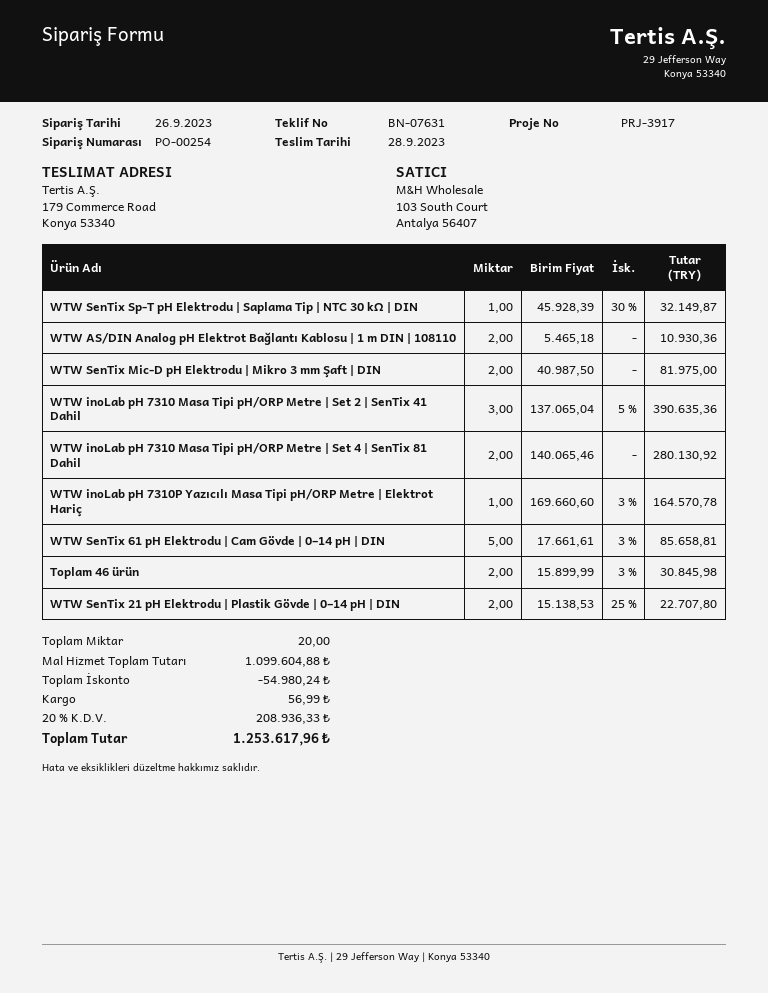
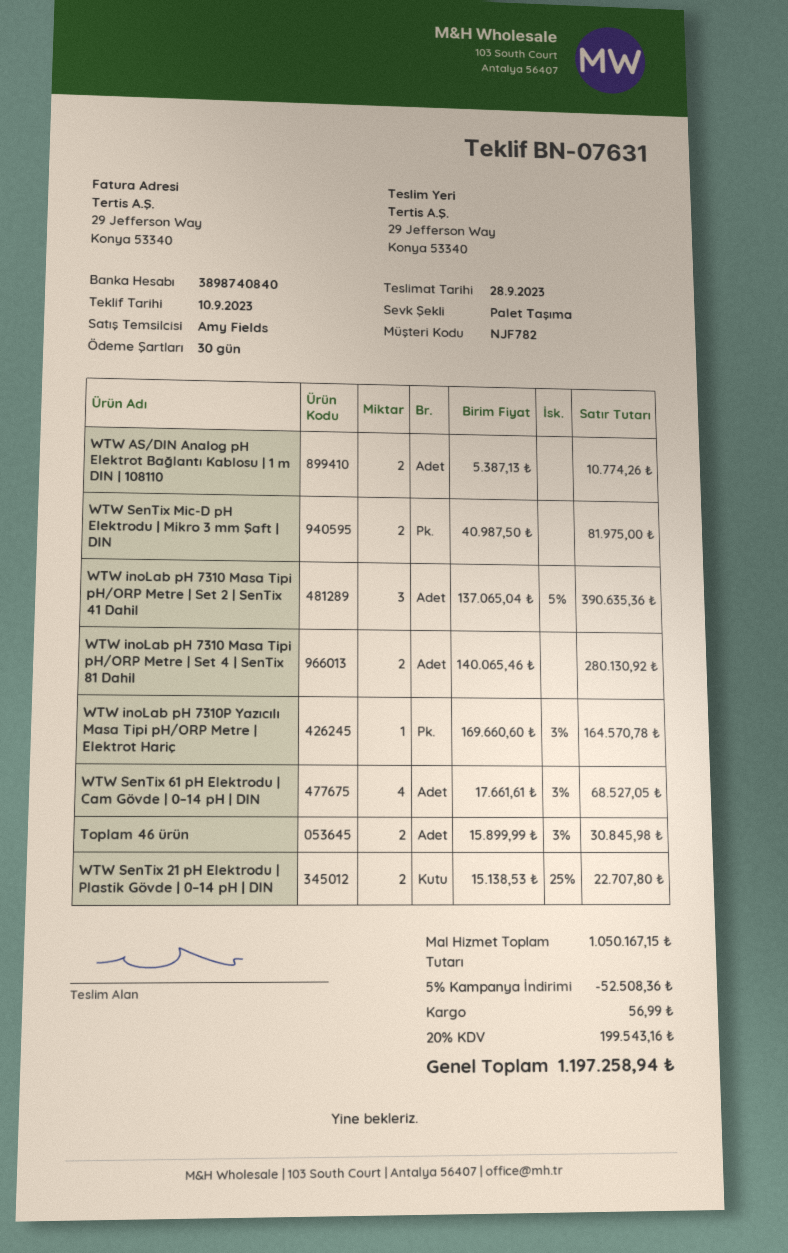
ship to: 179 Commerce Road, Konya 53340 -> 29 Jefferson Way, Konya 53340
WTW SenTix Sp-T pH Elektrodu | Saplama Tip | NTC 30 kΩ | DIN: 1 x 45928.39 - 30% = 32149.87 -> none
WTW AS/DIN Analog pH Elektrot Bağlantı Kablosu | 1 m DIN | 108110: 2 x 5465.18 = 10930.36 -> 2 x 5387.13 = 10774.26
WTW SenTix 61 pH Elektrodu | Cam Gövde | 0–14 pH | DIN: 5 x 17661.61 - 3% = 85658.81 -> 4 x 17661.61 - 3% = 68527.05
subtotal: 1099604.88 -> 1050167.15
discount: 54980.24 -> 52508.36
tax: 20% = 208936.33 -> 20% = 199543.16
total: 1253617.96 -> 1197258.94

